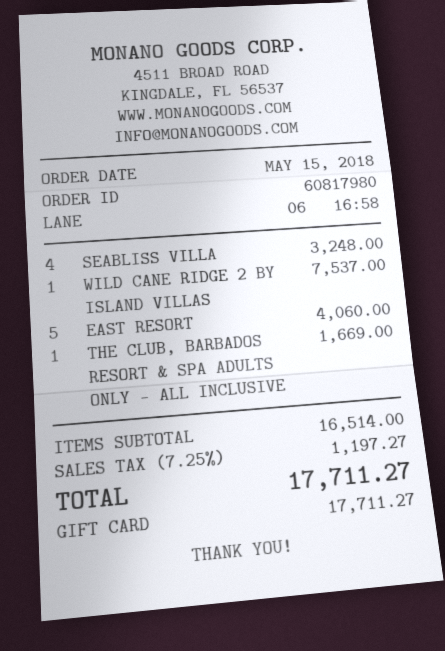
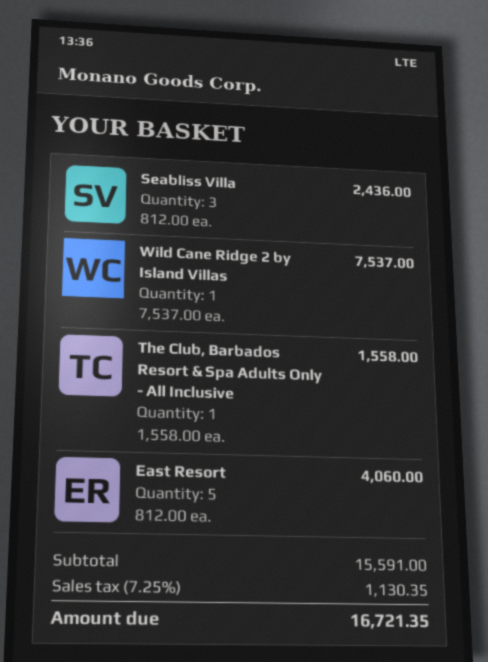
SEABLISS VILLA: 4 for 3248.00 -> 3 for 2436.00
THE CLUB, BARBADOS RESORT & SPA ADULTS ONLY - ALL INCLUSIVE: 1 for 1669.00 -> 1 for 1558.00
subtotal: 16514.00 -> 15591.00
tax: 7.25% = 1197.27 -> 7.25% = 1130.35
total: 17711.27 -> 16721.35

